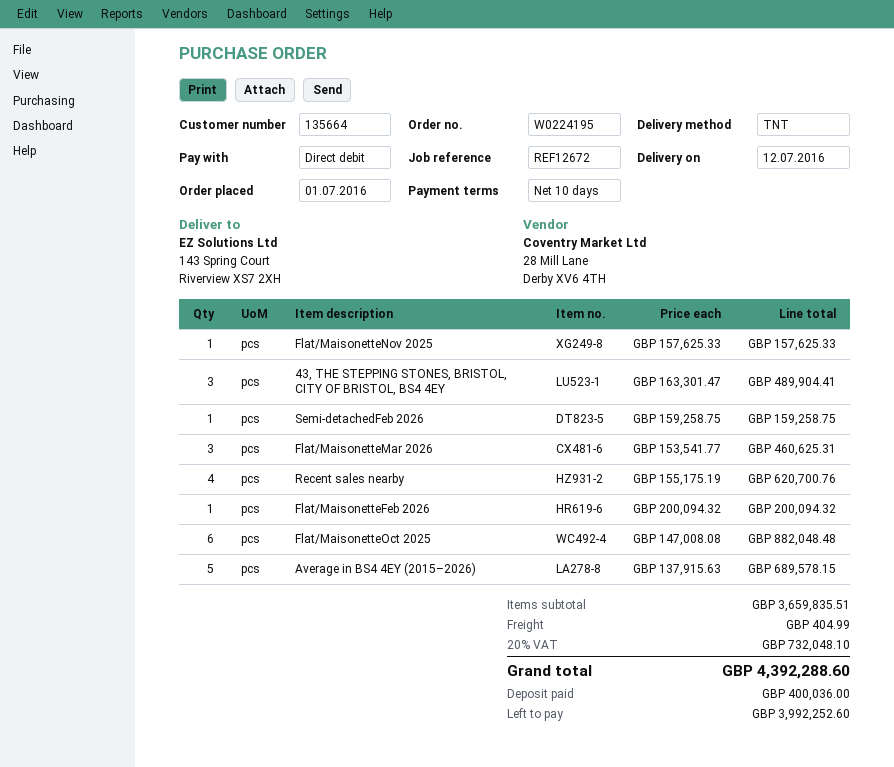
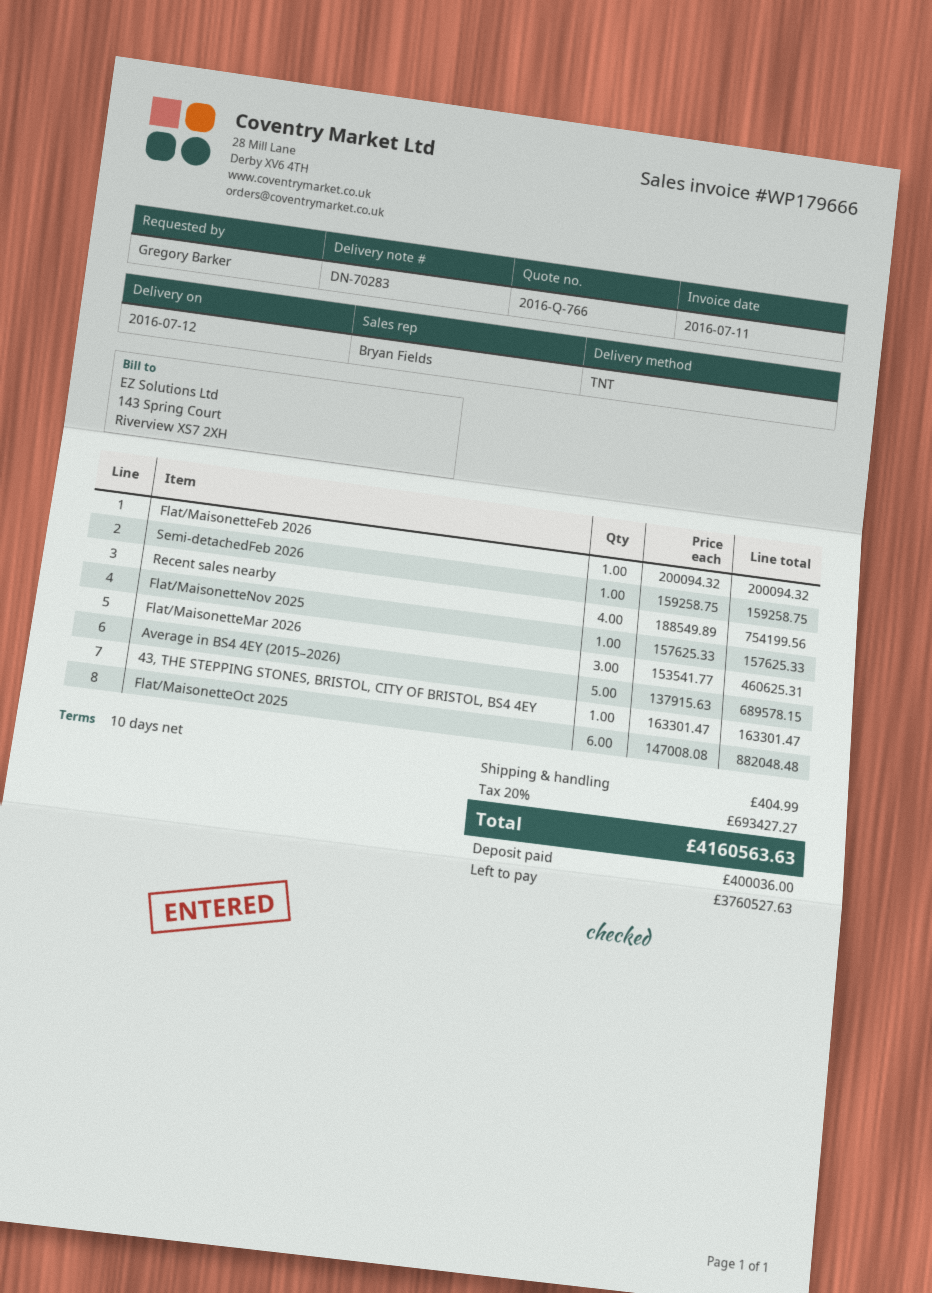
43, THE STEPPING STONES, BRISTOL, CITY OF BRISTOL, BS4 4EY: 3 x 163301.47 = 489904.41 -> 1 x 163301.47 = 163301.47
Recent sales nearby: 4 x 155175.19 = 620700.76 -> 4 x 188549.89 = 754199.56
tax: 20% = 732048.10 -> 20% = 693427.27
total: 4392288.60 -> 4160563.63
balance: 3992252.60 -> 3760527.63

